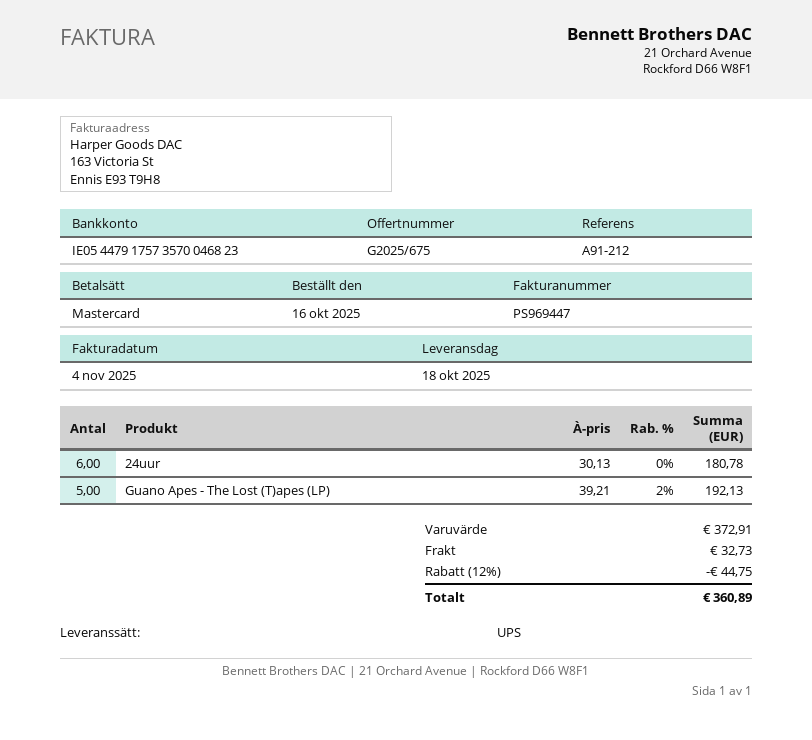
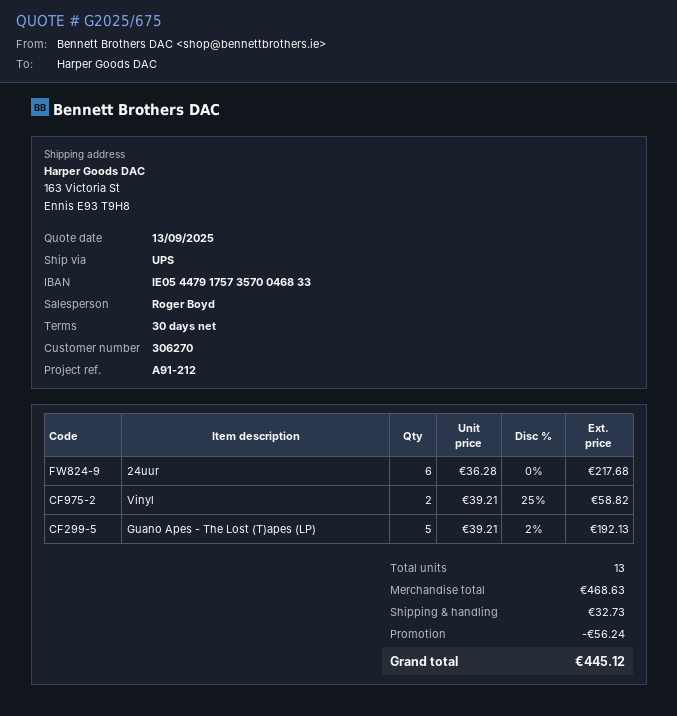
bank account: IE05447917573570046823 -> IE05447917573570046833
24uur: 6 x 30.13 = 180.78 -> 6 x 36.28 = 217.68
Vinyl: none -> 2 x 39.21 - 25% = 58.82
subtotal: 372.91 -> 468.63
discount: 44.75 -> 56.24
total: 360.89 -> 445.12

